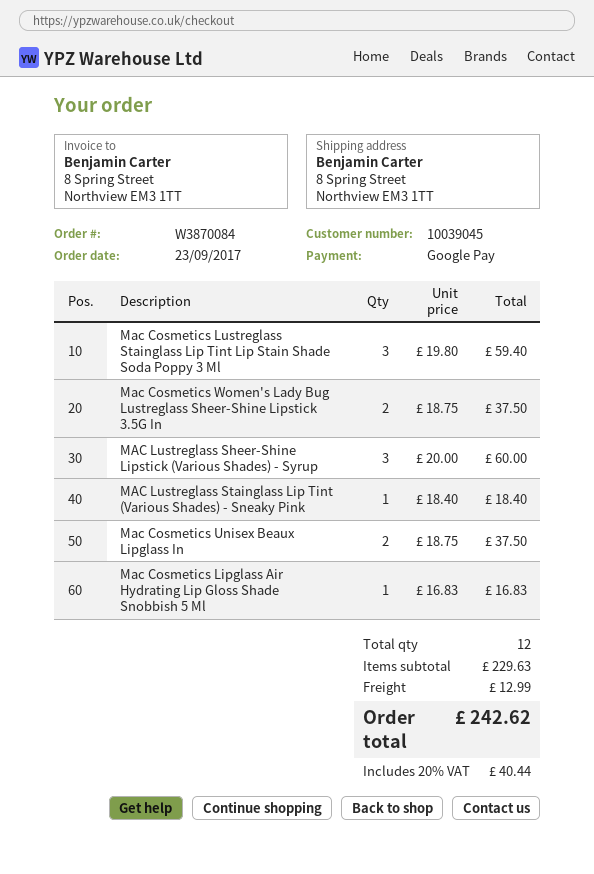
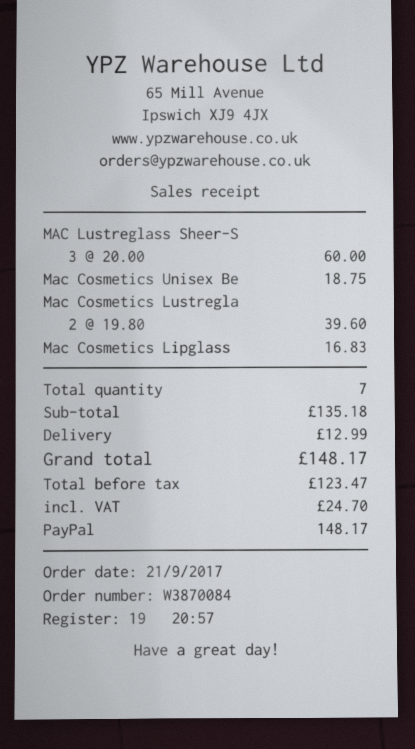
order date: 2017-09-23 -> 2017-09-21
payment method: Google Pay -> PayPal
Mac Cosmetics Lustreglass Stainglass Lip Tint Lip Stain Shade Soda Poppy 3 Ml: 3 x 19.80 = 59.40 -> 2 x 19.80 = 39.60
Mac Cosmetics Women's Lady Bug Lustreglass Sheer-Shine Lipstick 3.5G In: 2 x 18.75 = 37.50 -> none
MAC Lustreglass Stainglass Lip Tint (Various Shades) - Sneaky Pink: 1 x 18.40 = 18.40 -> none
Mac Cosmetics Unisex Beaux Lipglass In: 2 x 18.75 = 37.50 -> 1 x 18.75 = 18.75
total quantity: 12 -> 7
subtotal: 229.63 -> 135.18
tax: 40.44 -> 24.70
total: 242.62 -> 148.17

